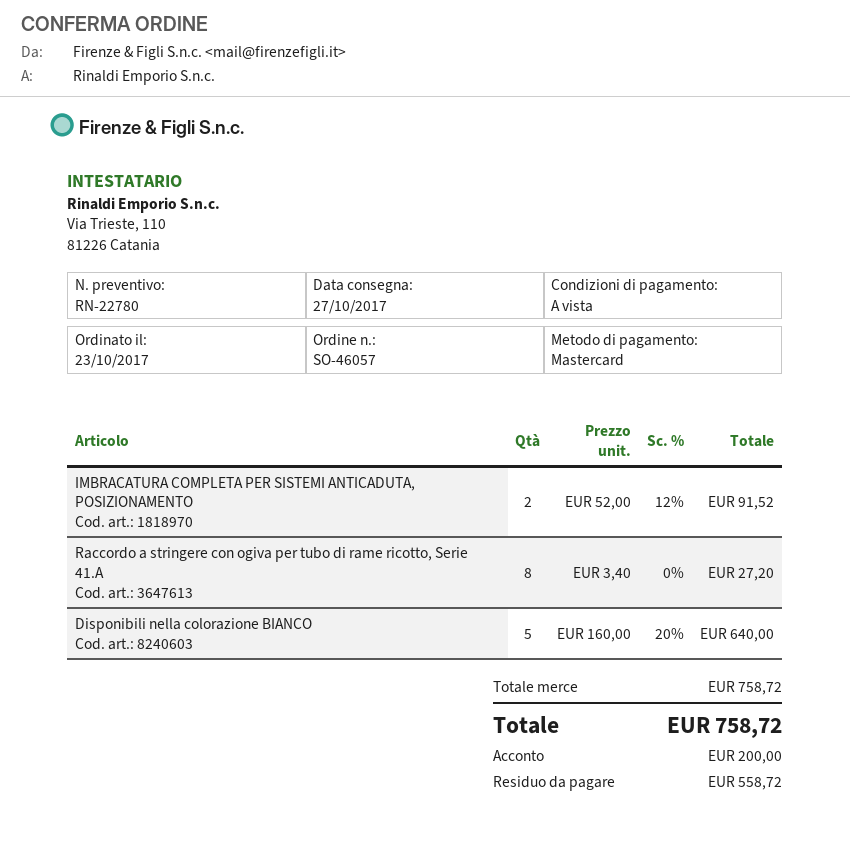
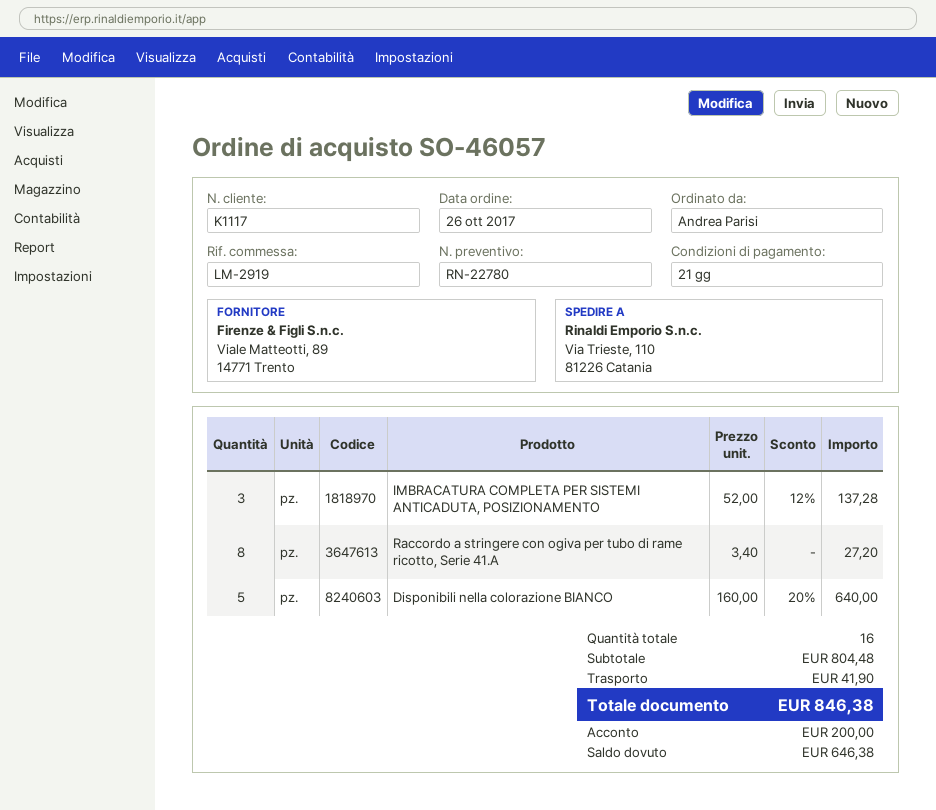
order date: 2017-10-23 -> 2017-10-26
payment terms: on receipt -> 21 days
IMBRACATURA COMPLETA PER SISTEMI ANTICADUTA, POSIZIONAMENTO: 2 x 52.00 - 12% = 91.52 -> 3 x 52.00 - 12% = 137.28
subtotal: 758.72 -> 804.48
shipping: none -> 41.90
total: 758.72 -> 846.38
balance: 558.72 -> 646.38

